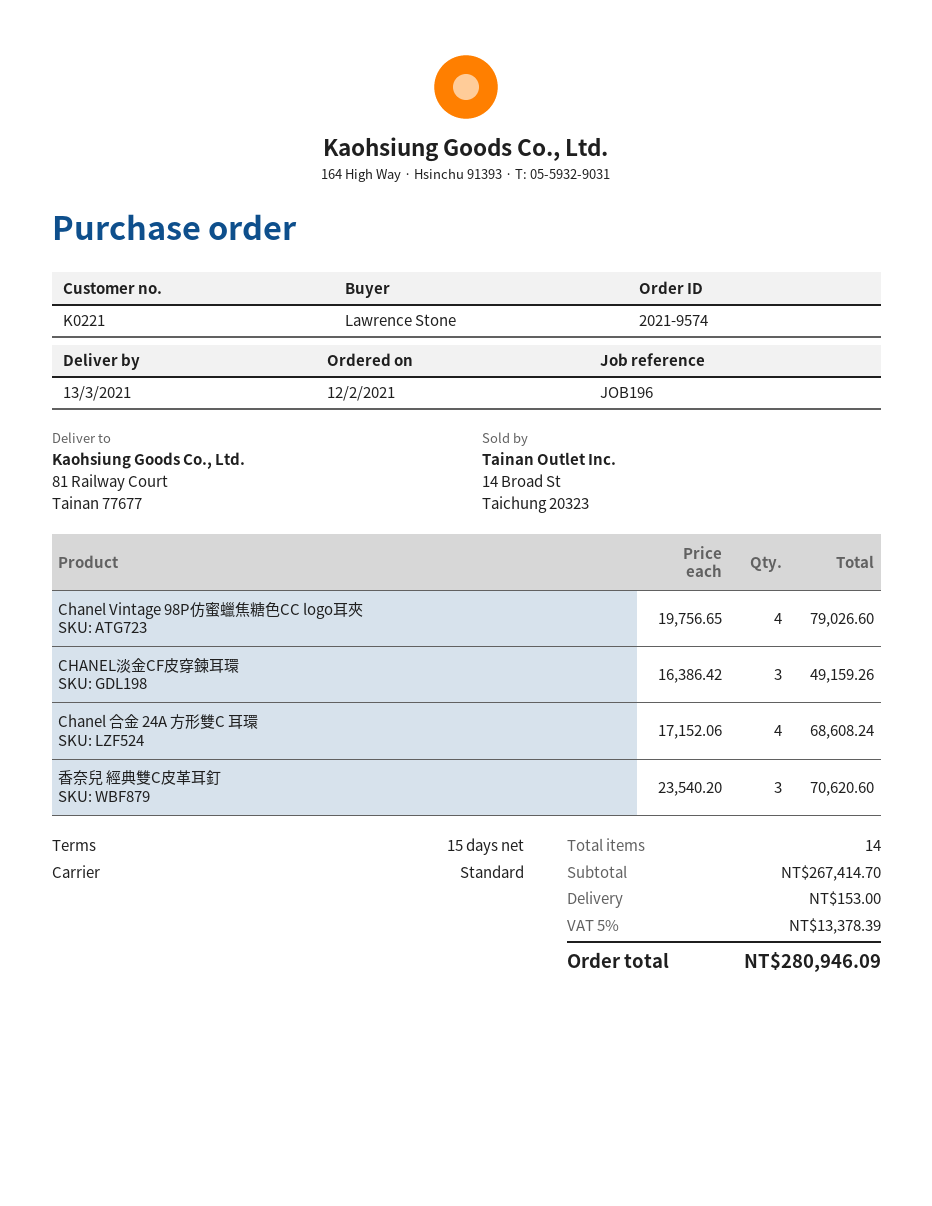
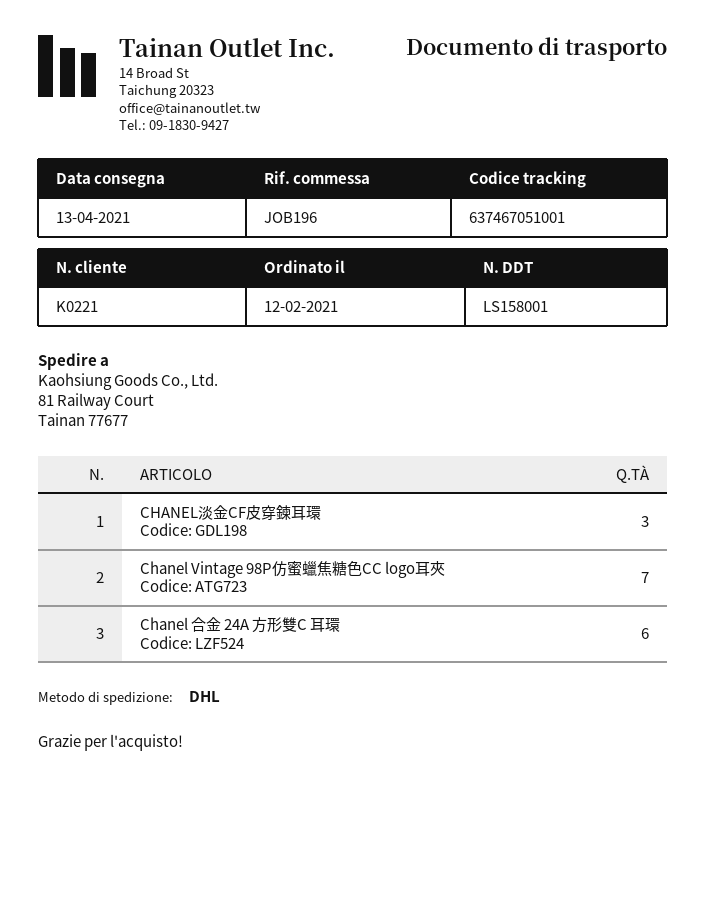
delivery date: 2021-03-13 -> 2021-04-13
shipping method: standard -> DHL
Chanel Vintage 98P仿蜜蠟焦糖色CC logo耳夾: 4 -> 7
Chanel 合金 24A 方形雙C 耳環: 4 -> 6
香奈兒 經典雙C皮革耳釘: 3 -> none

